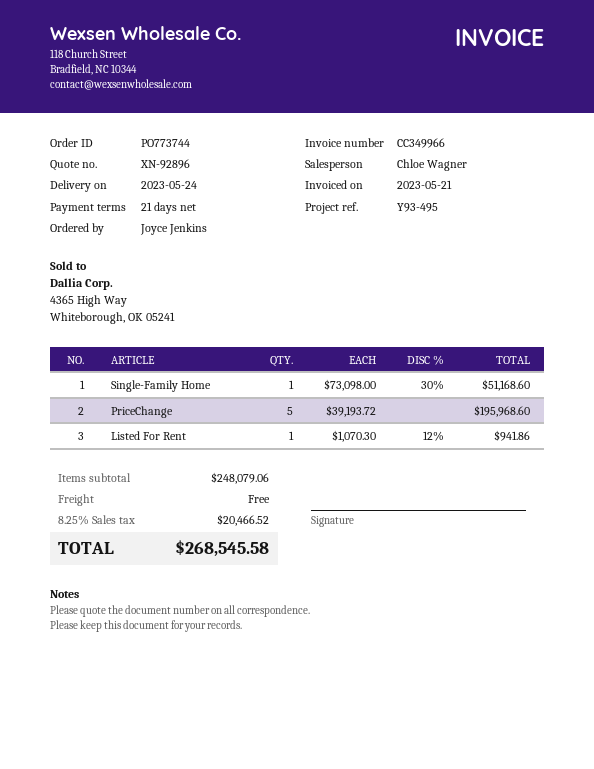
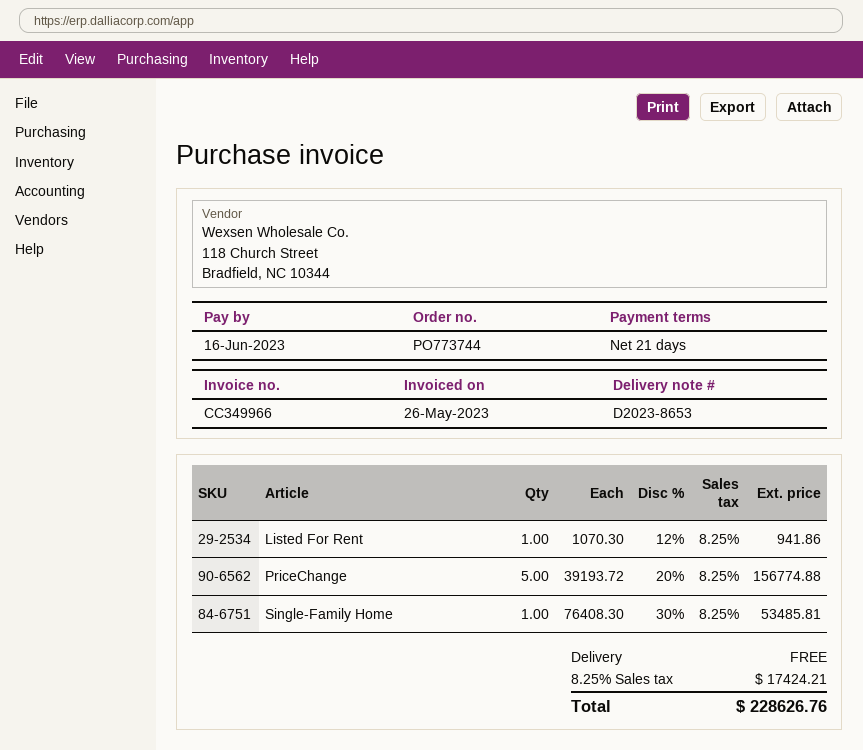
invoice date: 2023-05-21 -> 2023-05-26
Single-Family Home: 1 x 73098.00 - 30% = 51168.60 -> 1 x 76408.30 - 30% = 53485.81
PriceChange: 5 x 39193.72 = 195968.60 -> 5 x 39193.72 - 20% = 156774.88
tax: 8.25% = 20466.52 -> 8.25% = 17424.21
total: 268545.58 -> 228626.76

